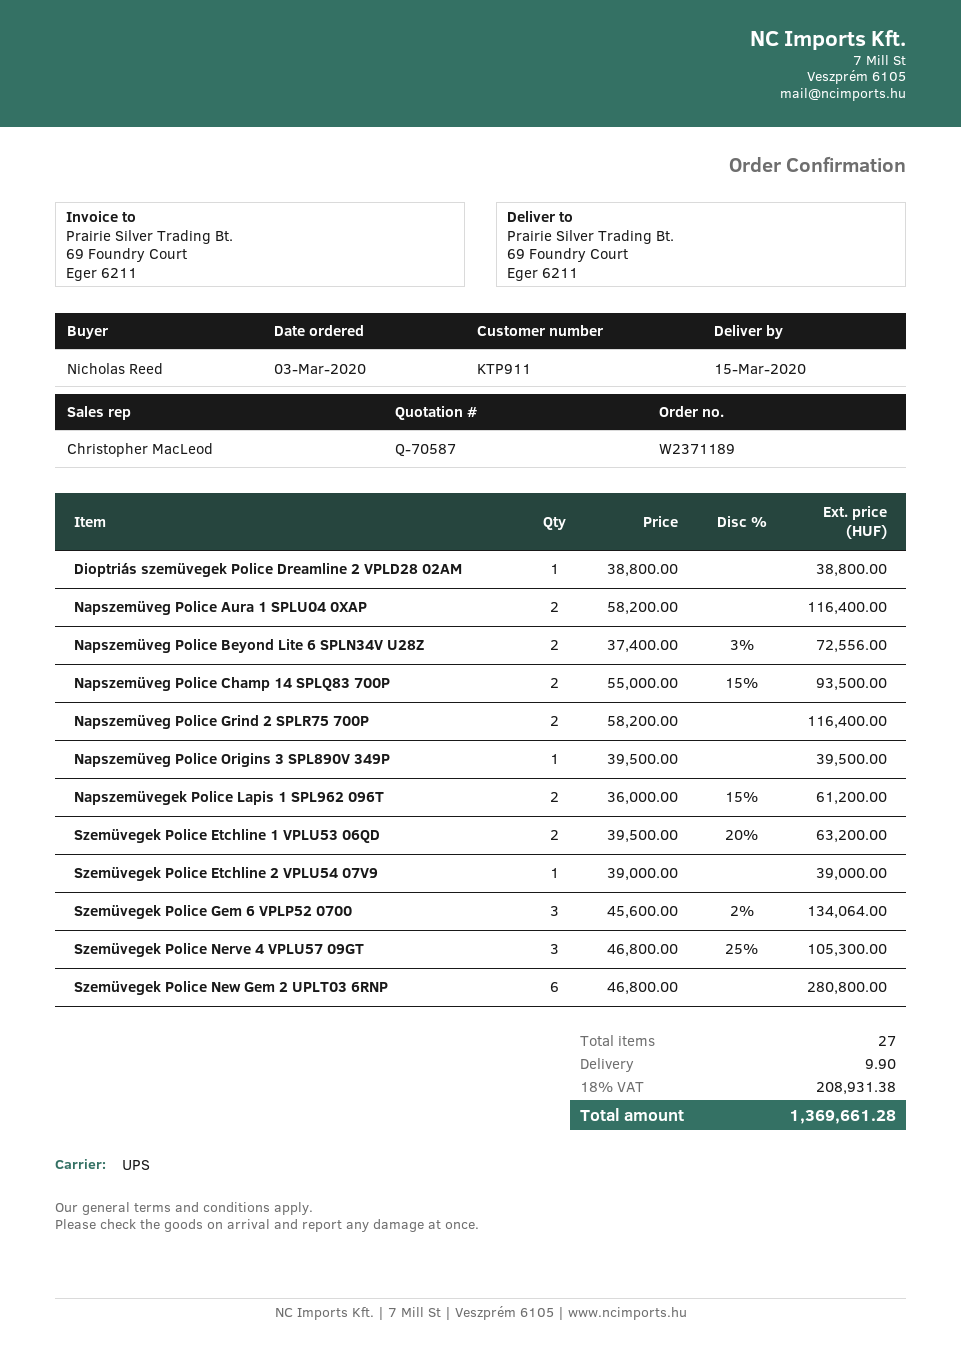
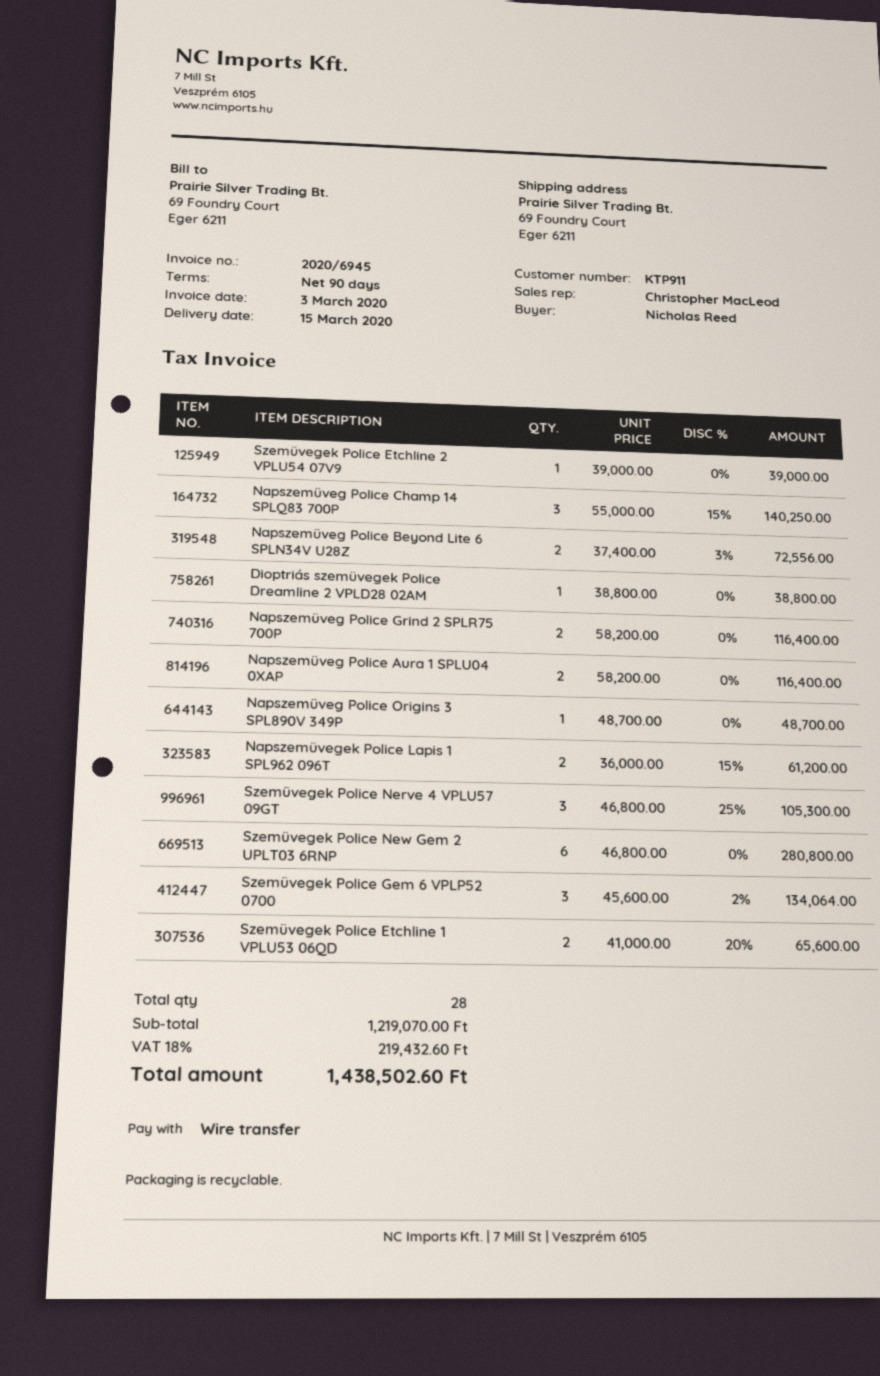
Napszemüveg Police Champ 14 SPLQ83 700P: 2 x 55000.00 - 15% = 93500.00 -> 3 x 55000.00 - 15% = 140250.00
Napszemüveg Police Origins 3 SPL890V 349P: 1 x 39500.00 = 39500.00 -> 1 x 48700.00 = 48700.00
Szemüvegek Police Etchline 1 VPLU53 06QD: 2 x 39500.00 - 20% = 63200.00 -> 2 x 41000.00 - 20% = 65600.00
total quantity: 27 -> 28
shipping: 9.90 -> none
tax: 18% = 208931.38 -> 18% = 219432.60
total: 1369661.28 -> 1438502.60

